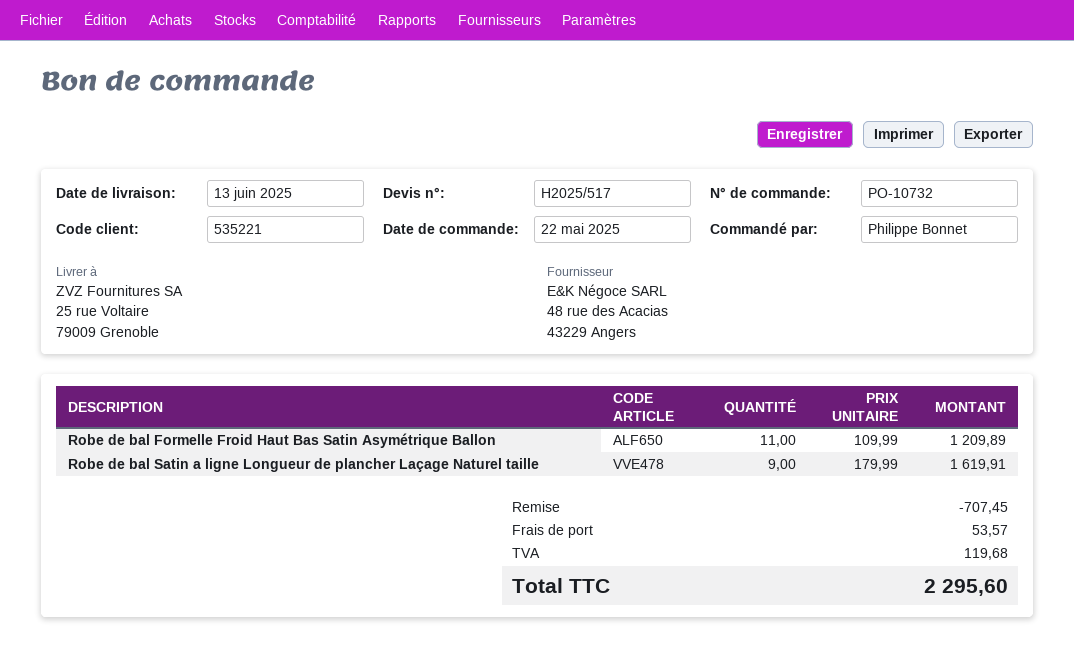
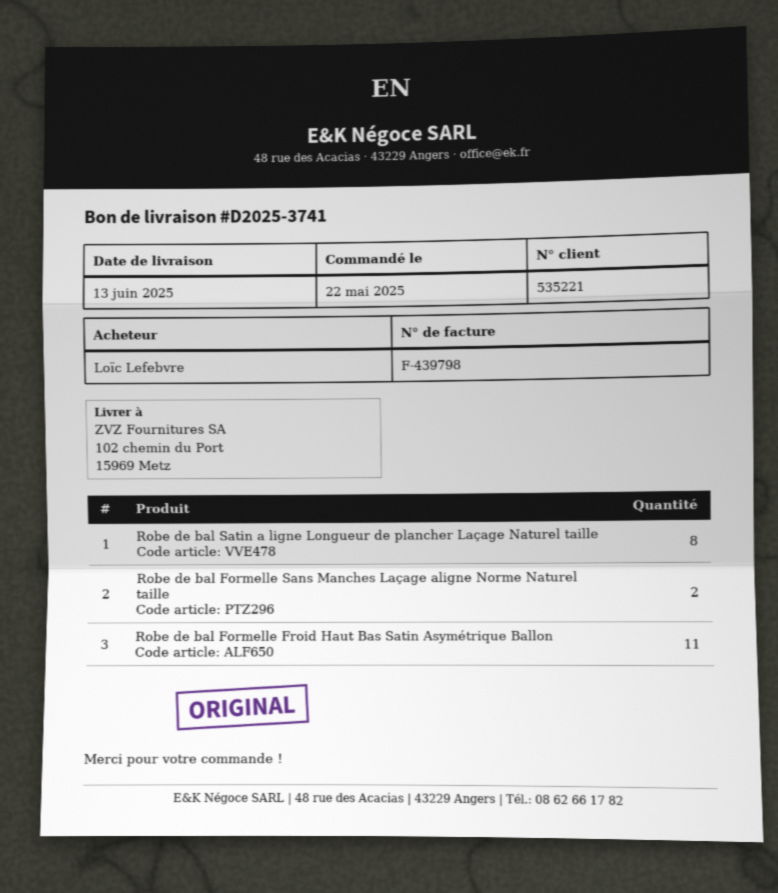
ordered by: Philippe Bonnet -> Loïc Lefebvre
ship to: 25 rue Voltaire, 79009 Grenoble -> 102 chemin du Port, 15969 Metz
Robe de bal Satin a ligne Longueur de plancher Laçage Naturel taille: 9 -> 8
Robe de bal Formelle Sans Manches Laçage aligne Norme Naturel taille: none -> 2

